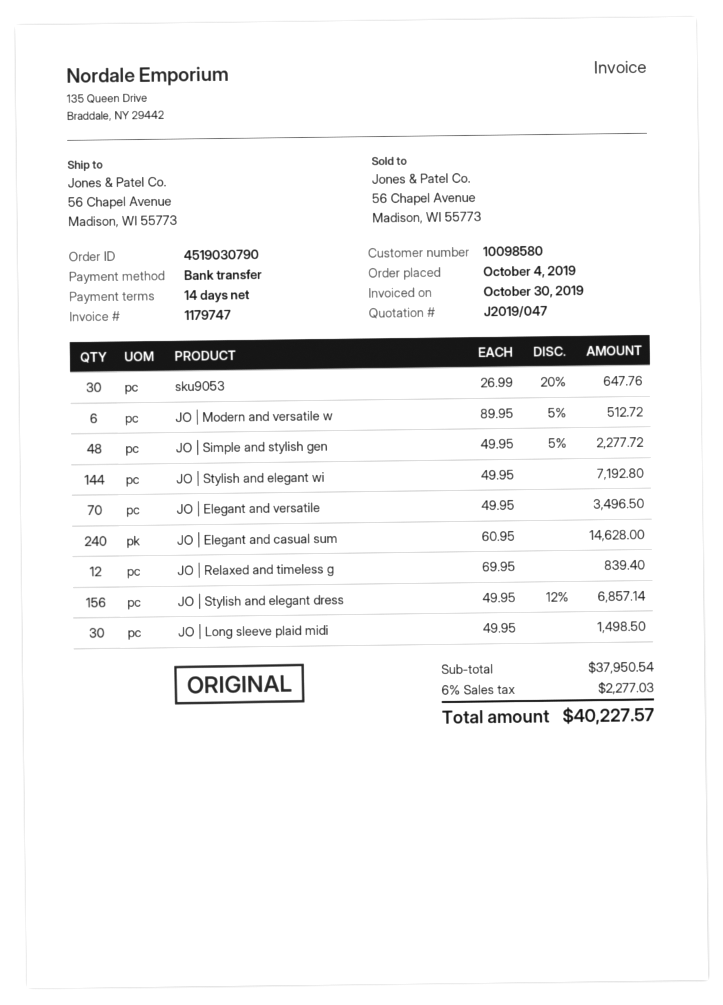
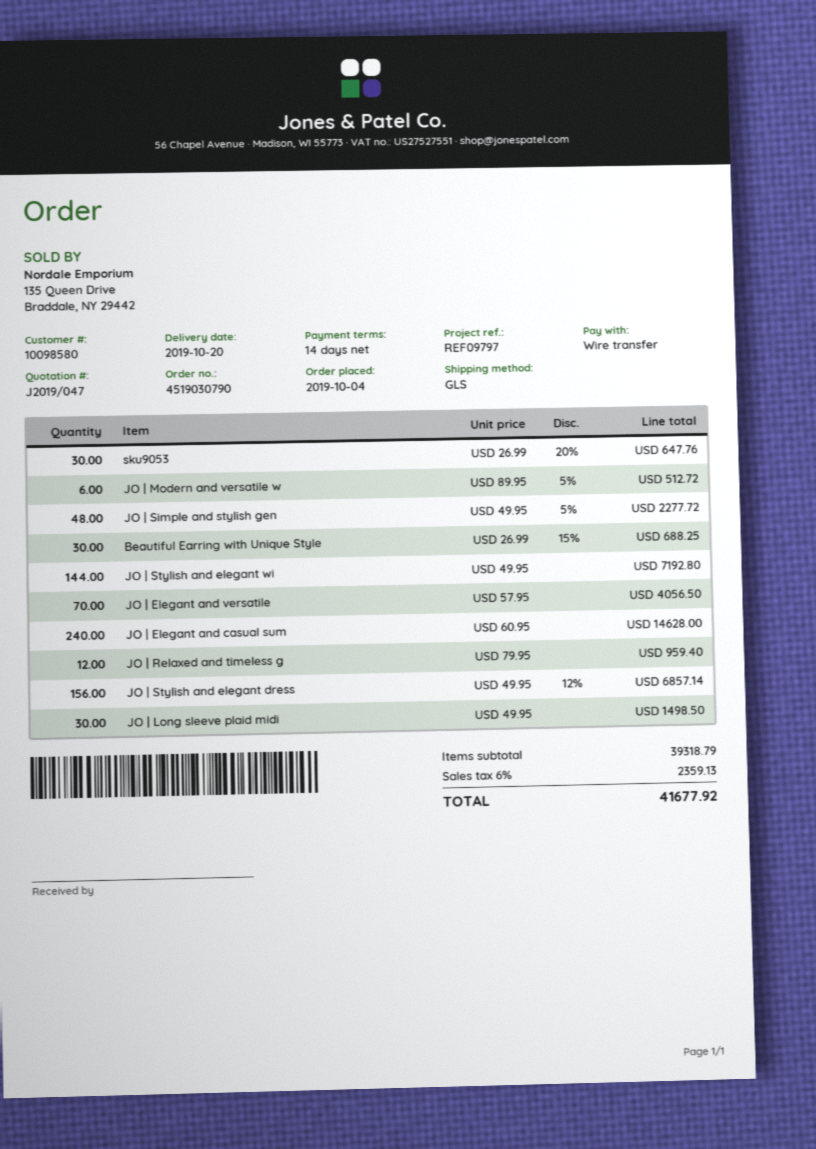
JO | Elegant and versatile: 70 x 49.95 = 3496.50 -> 70 x 57.95 = 4056.50
JO | Relaxed and timeless g: 12 x 69.95 = 839.40 -> 12 x 79.95 = 959.40
Beautiful Earring with Unique Style: none -> 30 x 26.99 - 15% = 688.25
subtotal: 37950.54 -> 39318.79
tax: 6% = 2277.03 -> 6% = 2359.13
total: 40227.57 -> 41677.92

